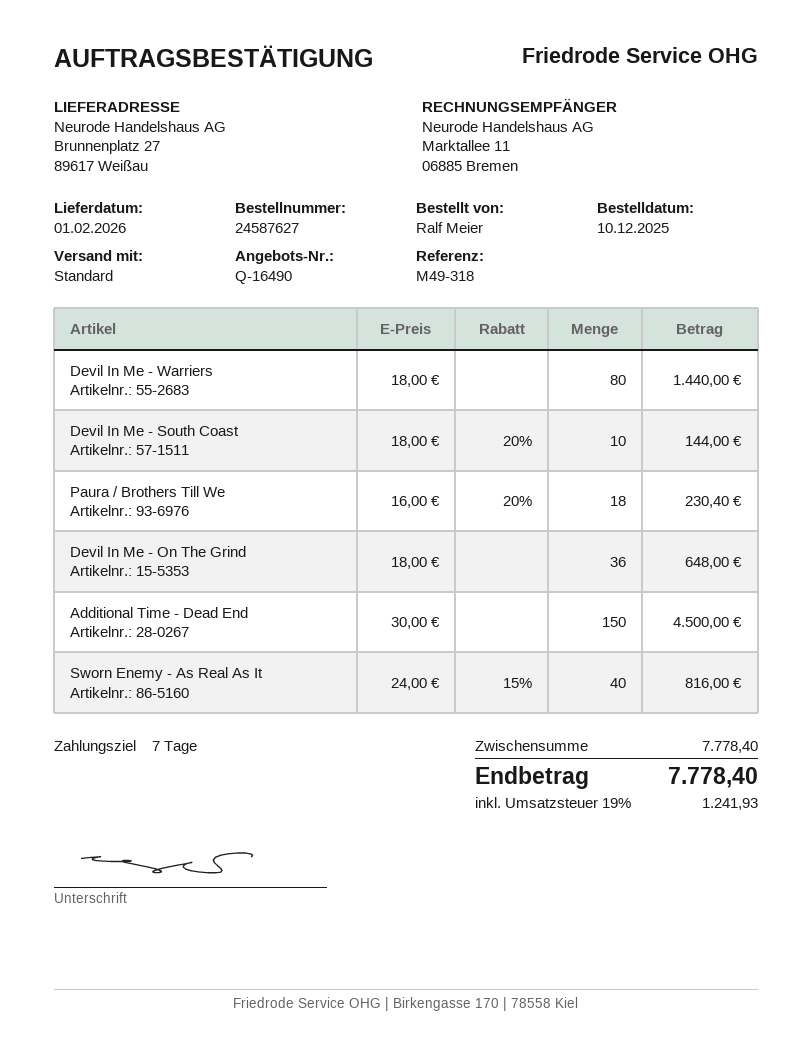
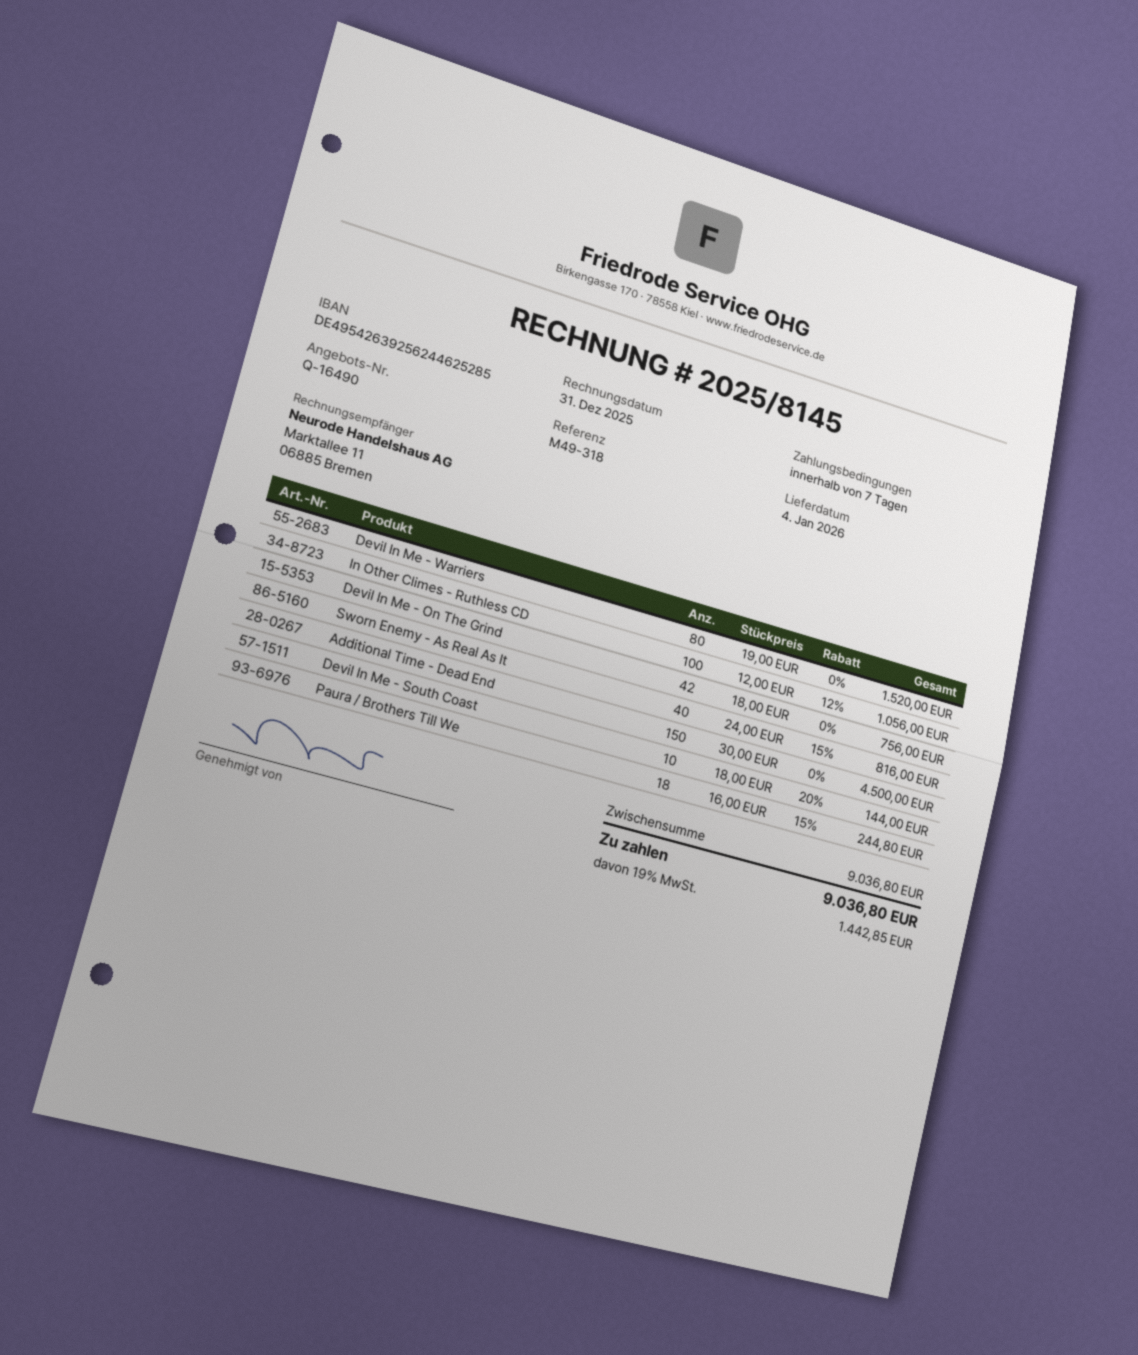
delivery date: 2026-02-01 -> 2026-01-04
Devil In Me - Warriers: 80 x 18.00 = 1440.00 -> 80 x 19.00 = 1520.00
Paura / Brothers Till We: 18 x 16.00 - 20% = 230.40 -> 18 x 16.00 - 15% = 244.80
Devil In Me - On The Grind: 36 x 18.00 = 648.00 -> 42 x 18.00 = 756.00
In Other Climes - Ruthless CD: none -> 100 x 12.00 - 12% = 1056.00
subtotal: 7778.40 -> 9036.80
tax: 19% = 1241.93 -> 19% = 1442.85
total: 7778.40 -> 9036.80

